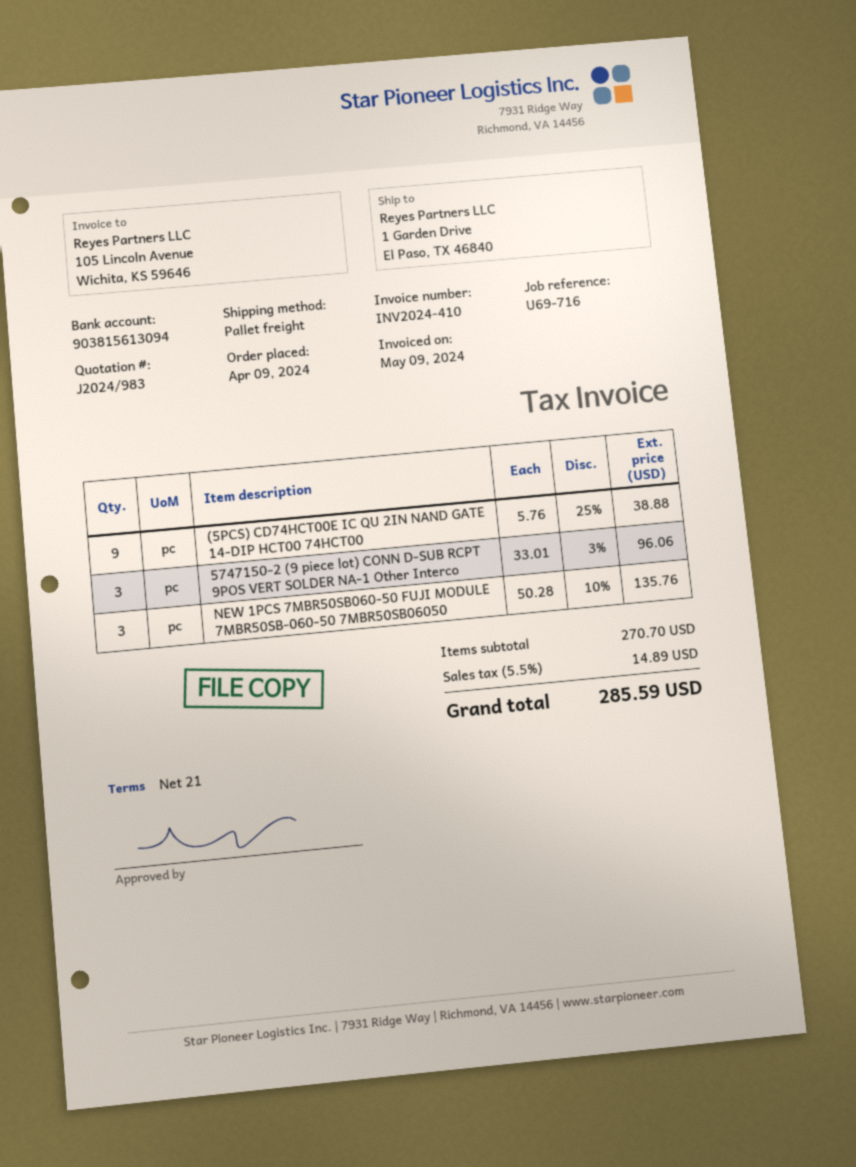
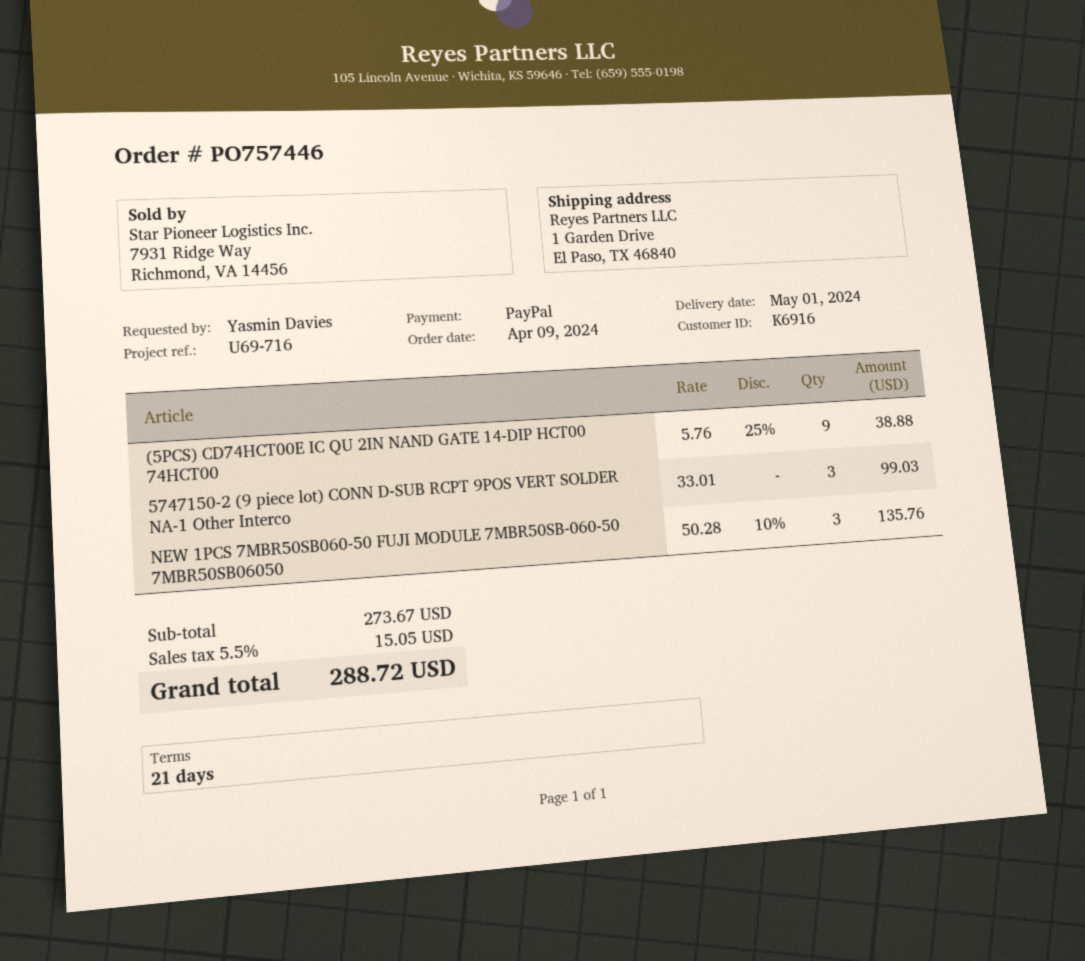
5747150-2 (9 piece lot) CONN D-SUB RCPT 9POS VERT SOLDER NA-1 Other Interco: 3 x 33.01 - 3% = 96.06 -> 3 x 33.01 = 99.03
subtotal: 270.70 -> 273.67
tax: 5.5% = 14.89 -> 5.5% = 15.05
total: 285.59 -> 288.72

